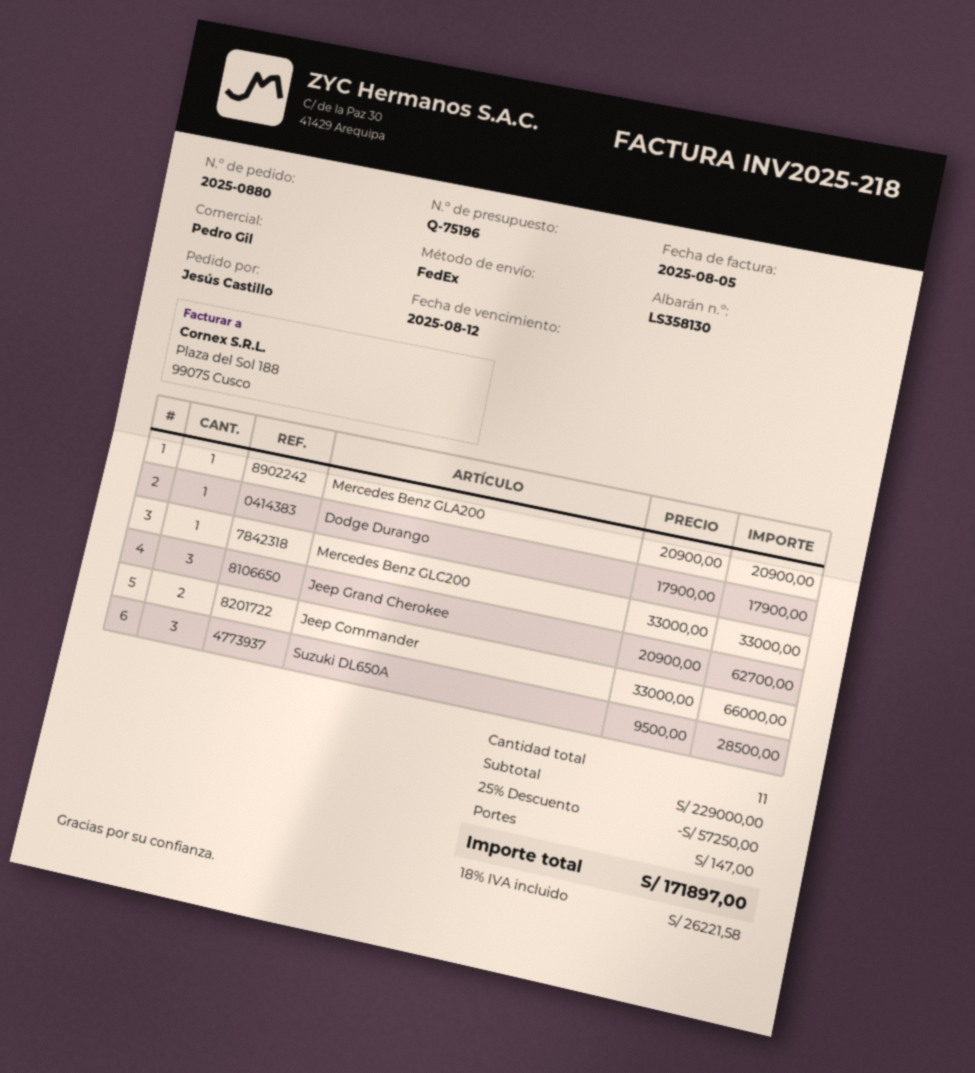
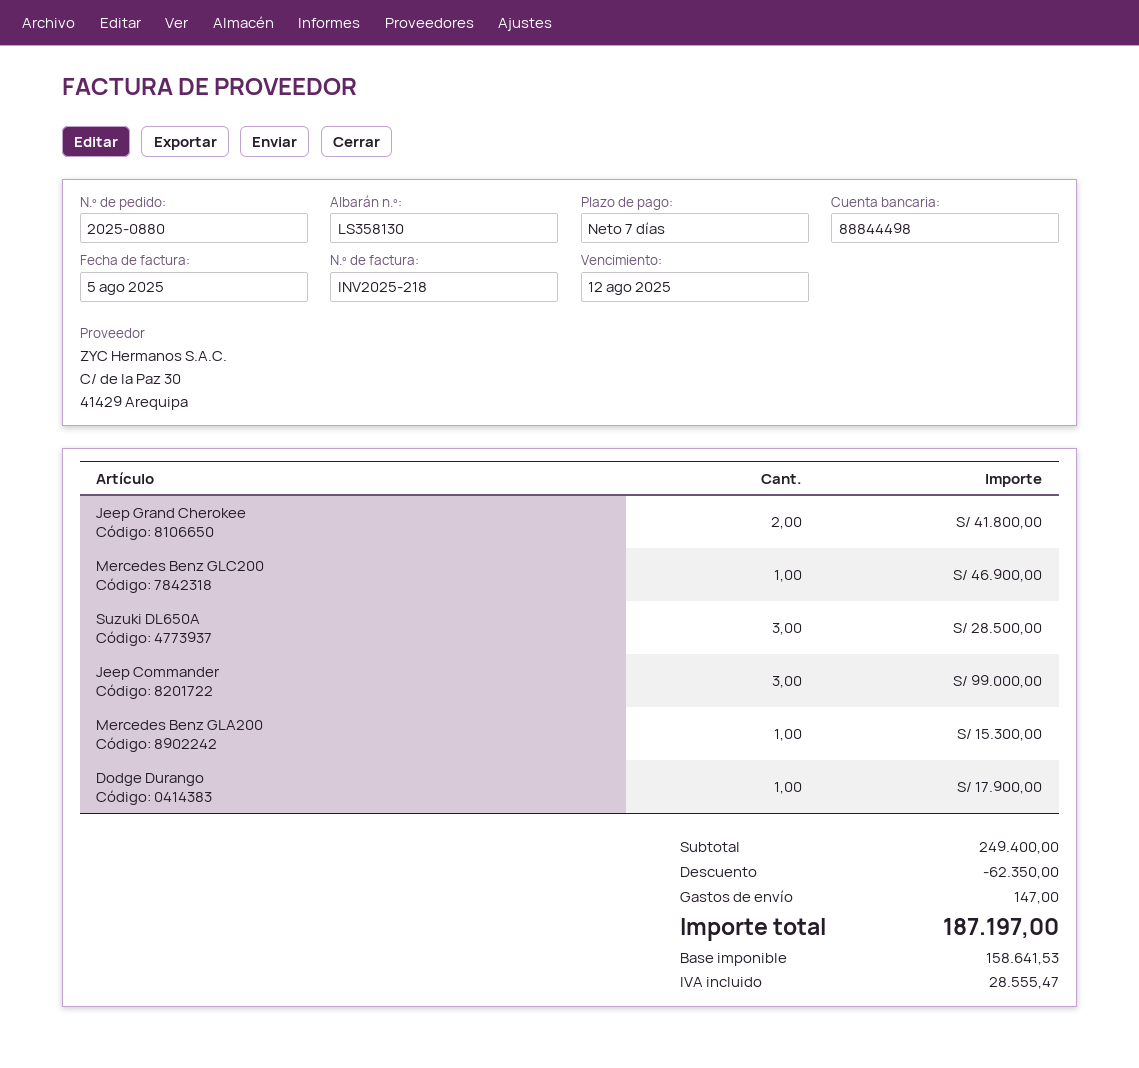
Mercedes Benz GLA200: 1 for 20900.00 -> 1 for 15300.00
Mercedes Benz GLC200: 1 for 33000.00 -> 1 for 46900.00
Jeep Grand Cherokee: 3 for 62700.00 -> 2 for 41800.00
Jeep Commander: 2 for 66000.00 -> 3 for 99000.00
subtotal: 229000.00 -> 249400.00
discount: 57250.00 -> 62350.00
tax: 26221.58 -> 28555.47
total: 171897.00 -> 187197.00

